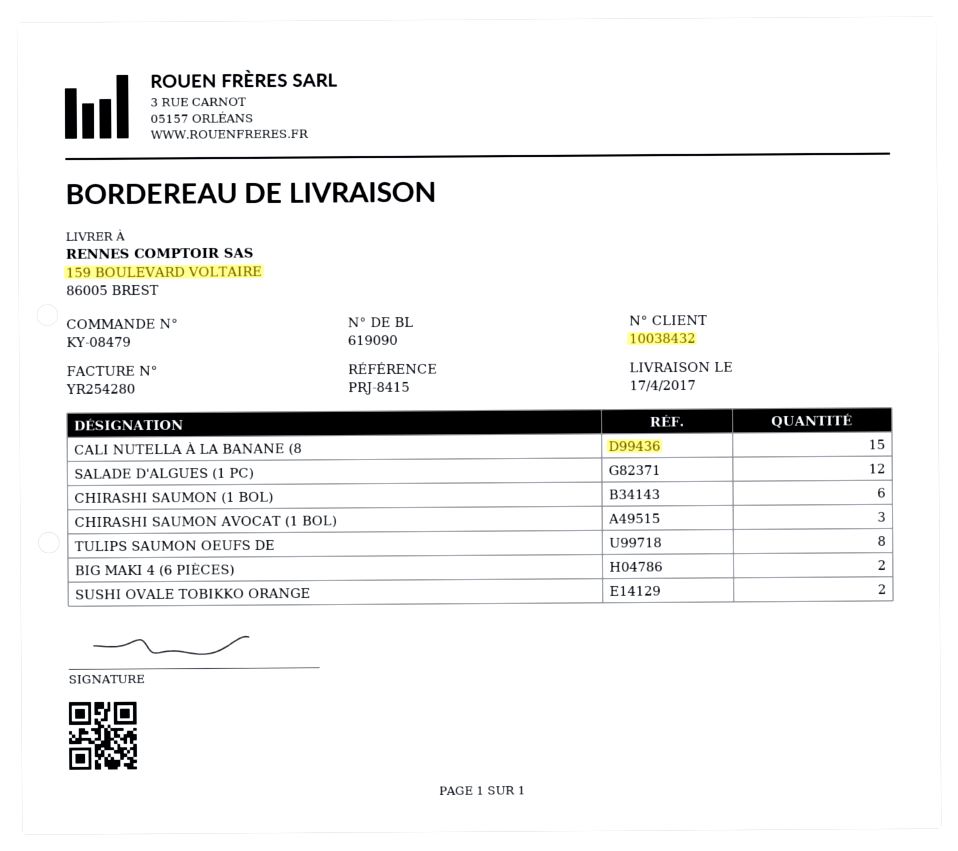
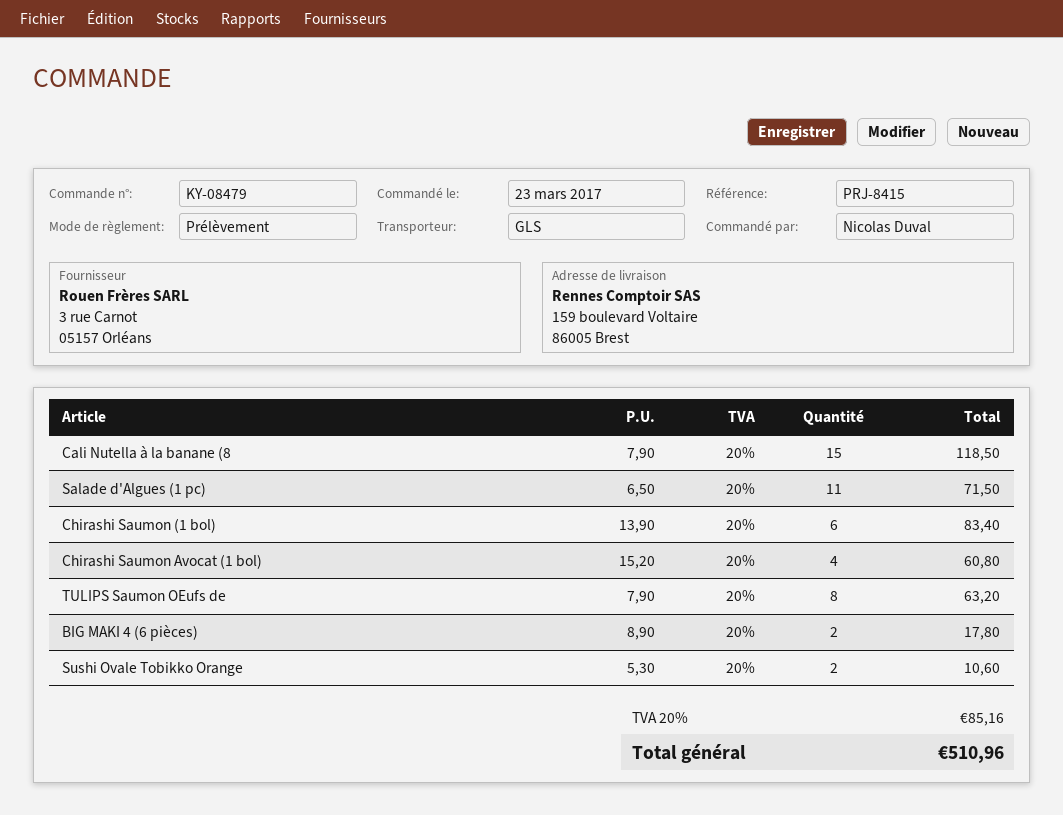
SALADE D'ALGUES (1 PC): 12 -> 11
CHIRASHI SAUMON AVOCAT (1 BOL): 3 -> 4

